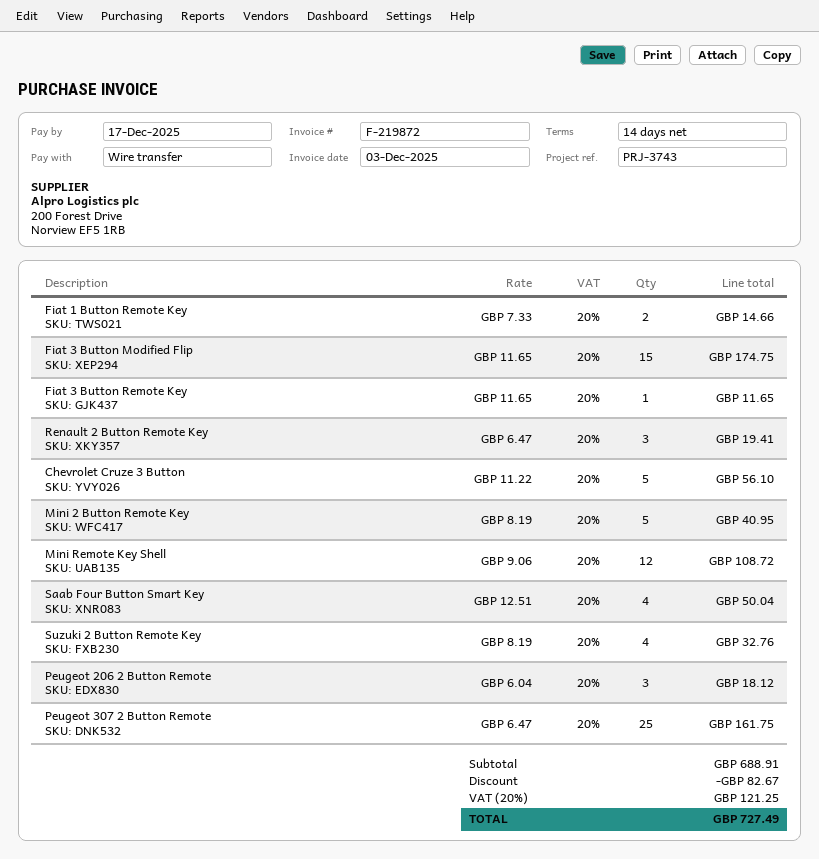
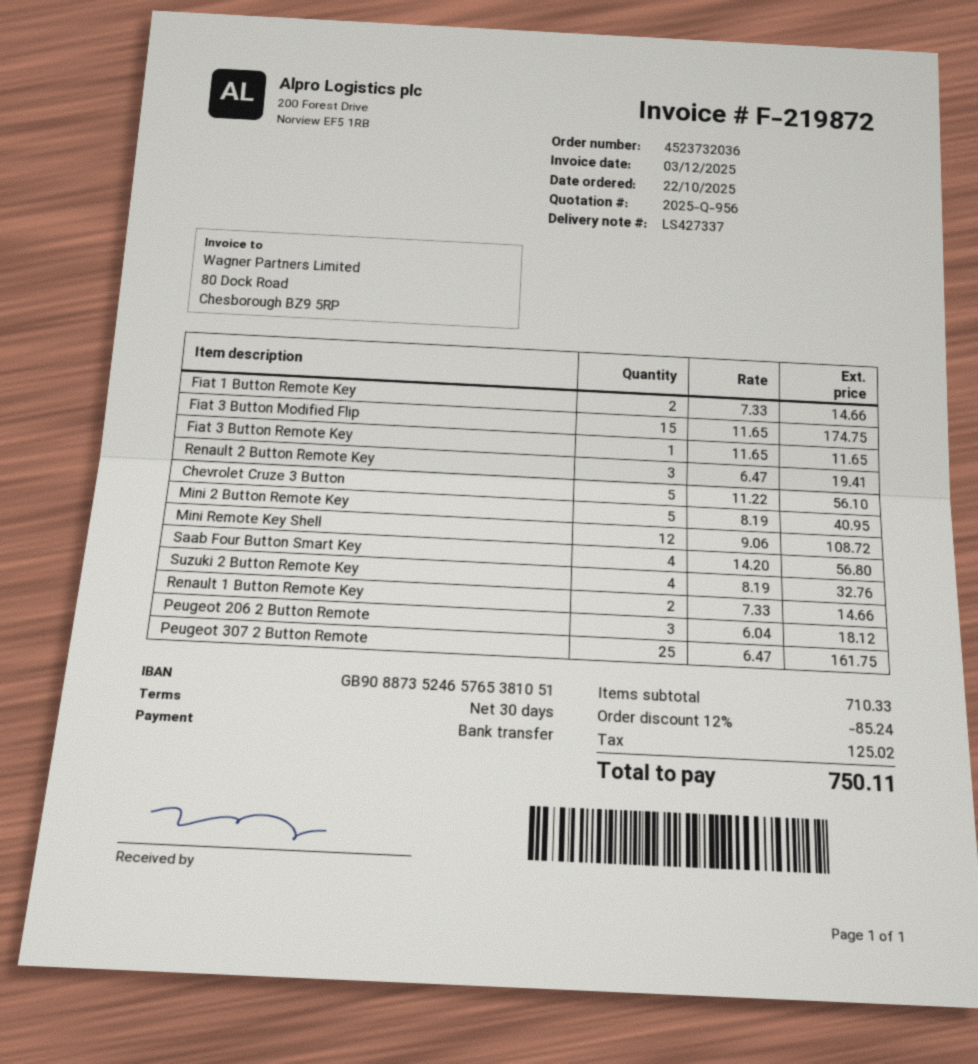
payment terms: 14 days -> 30 days
Saab Four Button Smart Key: 4 x 12.51 = 50.04 -> 4 x 14.20 = 56.80
Renault 1 Button Remote Key: none -> 2 x 7.33 = 14.66
subtotal: 688.91 -> 710.33
discount: 82.67 -> 85.24
tax: 121.25 -> 125.02
total: 727.49 -> 750.11

